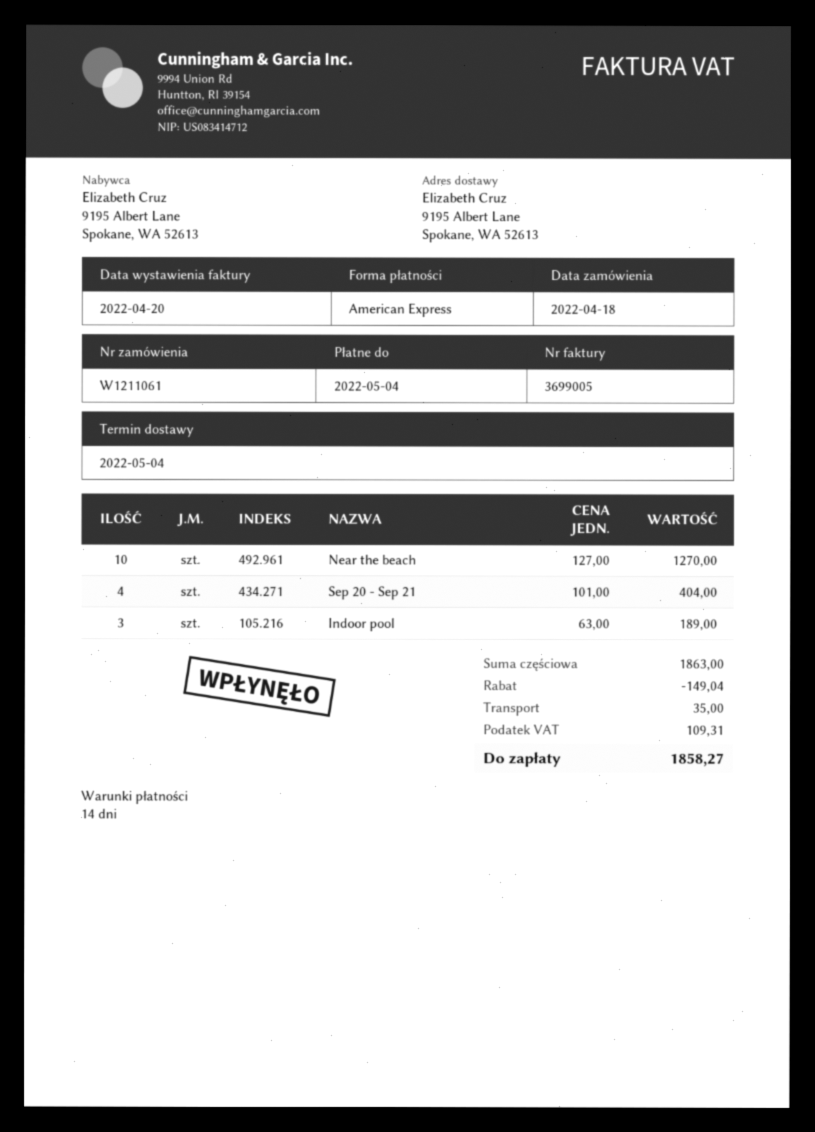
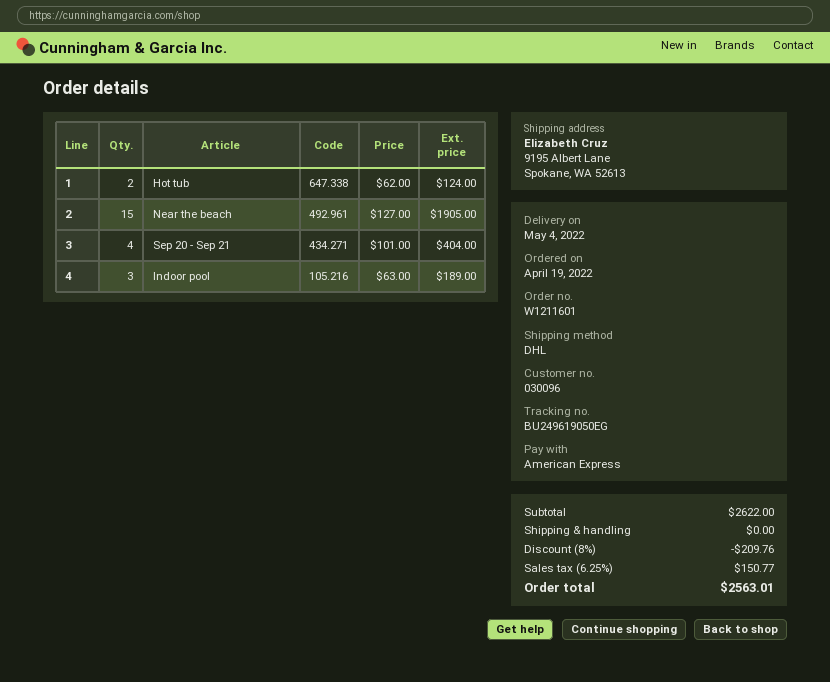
order number: W1211061 -> W1211601
order date: 2022-04-18 -> 2022-04-19
Near the beach: 10 x 127.00 = 1270.00 -> 15 x 127.00 = 1905.00
Hot tub: none -> 2 x 62.00 = 124.00
subtotal: 1863.00 -> 2622.00
discount: 149.04 -> 209.76
shipping: 35.00 -> 0.00
tax: 109.31 -> 150.77
total: 1858.27 -> 2563.01

